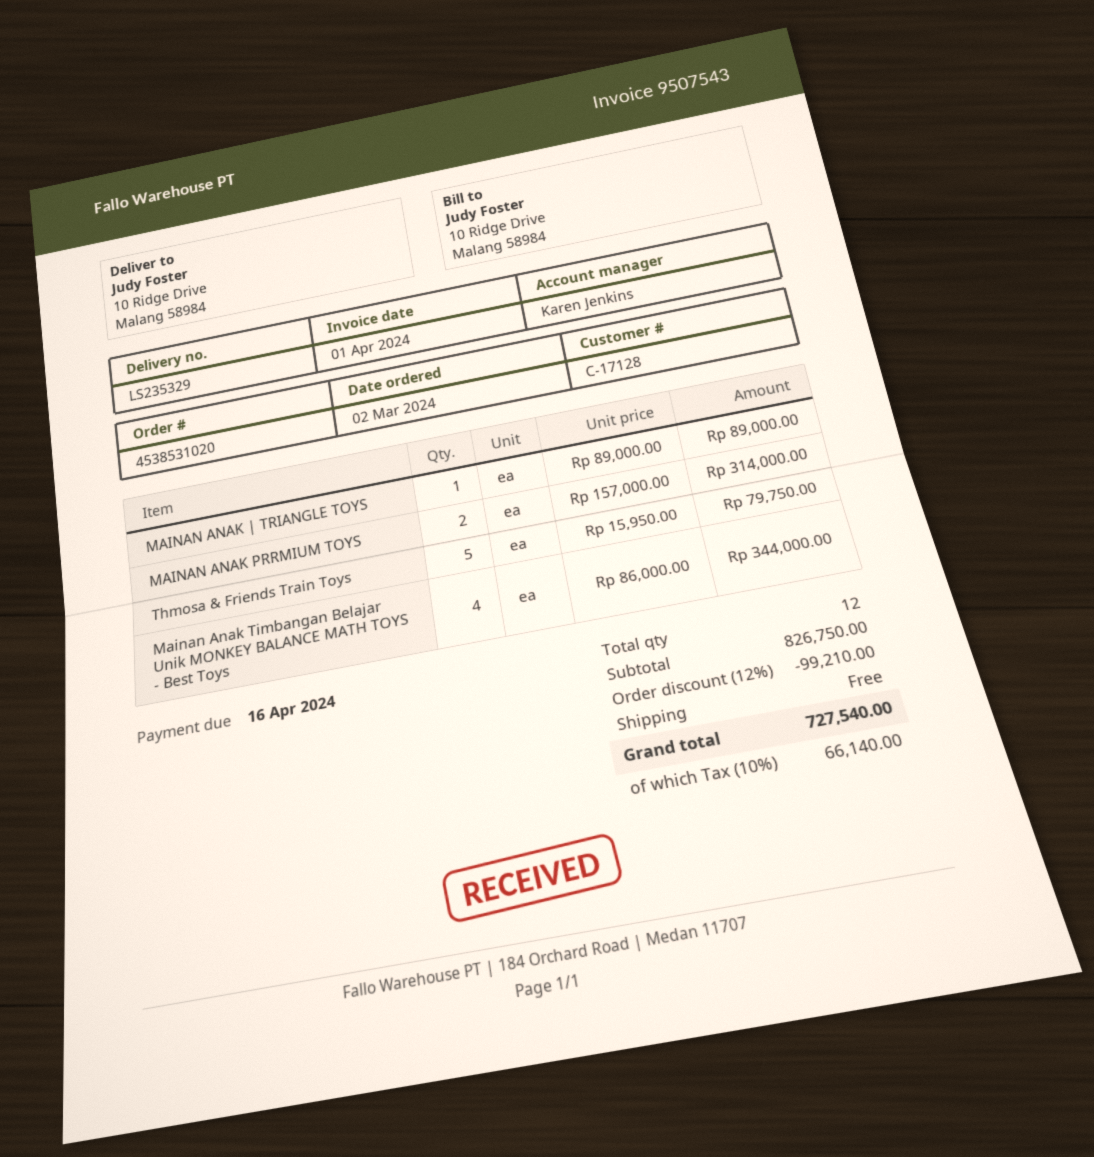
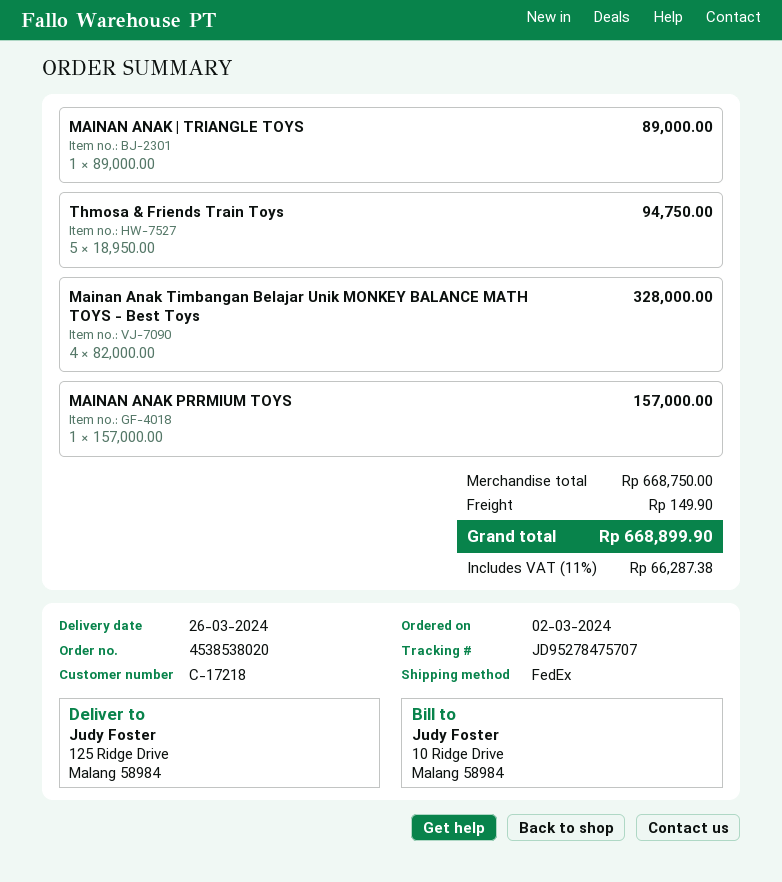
order number: 4538531020 -> 4538538020
customer number: C-17128 -> C-17218
ship to: 10 Ridge Drive, Malang 58984 -> 125 Ridge Drive, Malang 58984
MAINAN ANAK PRRMIUM TOYS: 2 x 157000.00 = 314000.00 -> 1 x 157000.00 = 157000.00
Thmosa & Friends Train Toys: 5 x 15950.00 = 79750.00 -> 5 x 18950.00 = 94750.00
Mainan Anak Timbangan Belajar Unik MONKEY BALANCE MATH TOYS - Best Toys: 4 x 86000.00 = 344000.00 -> 4 x 82000.00 = 328000.00
subtotal: 826750.00 -> 668750.00
discount: 12% = 99210.00 -> none
shipping: 0.00 -> 149.90
tax: 10% = 66140.00 -> 11% = 66287.38
total: 727540.00 -> 668899.90

